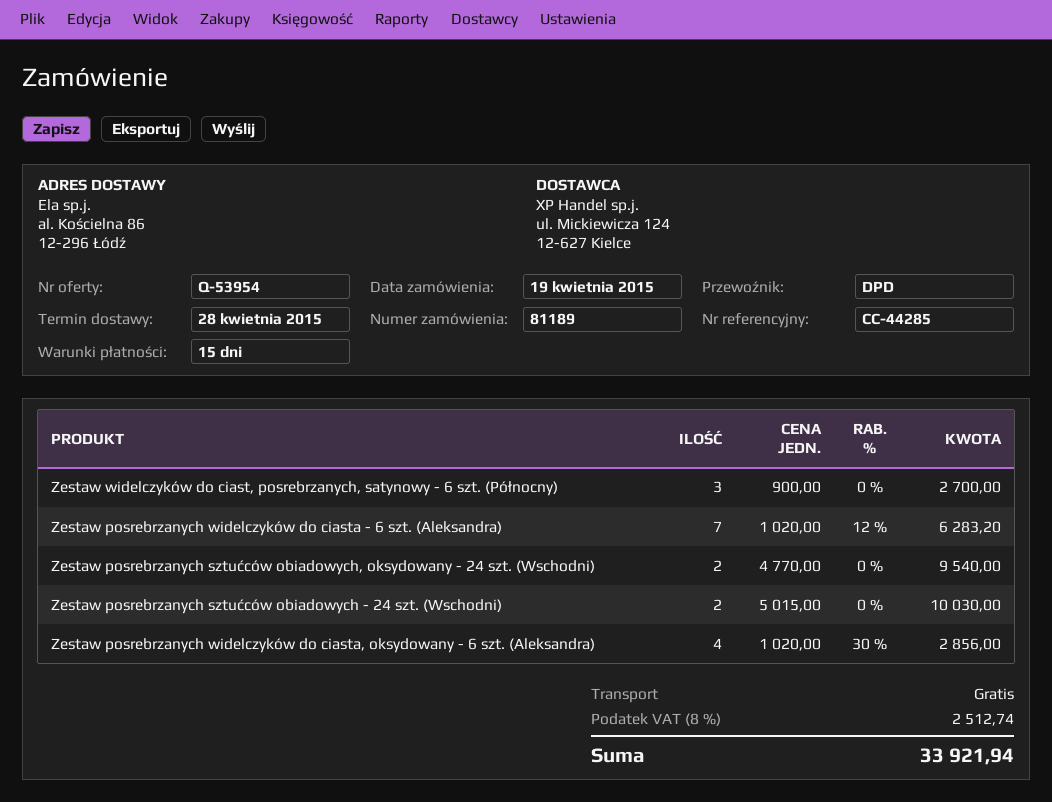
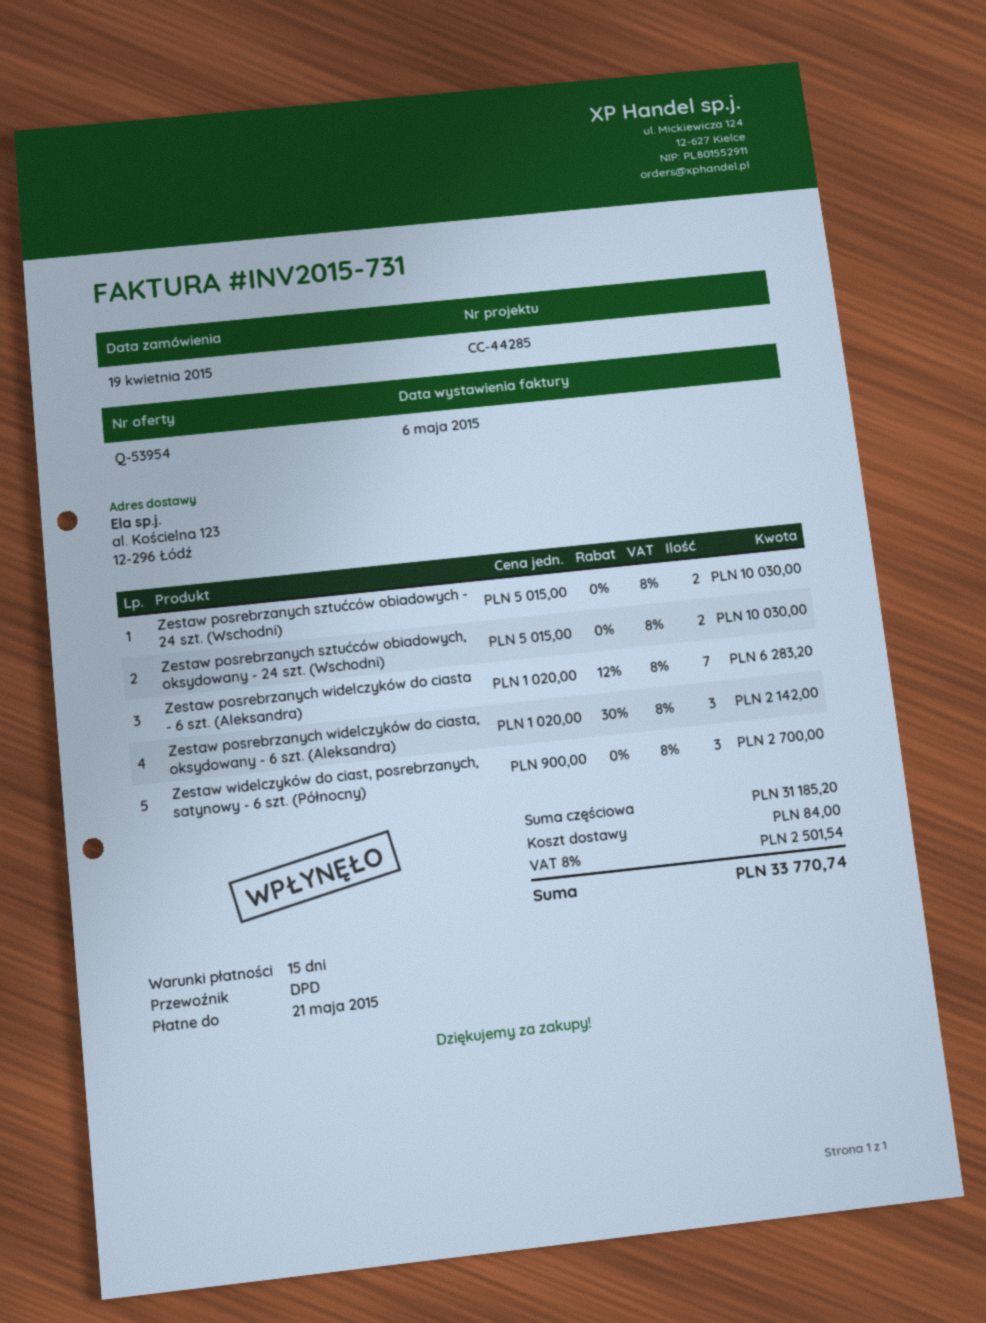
ship to: al. Kościelna 86, 12-296 Łódź -> al. Kościelna 123, 12-296 Łódź
Zestaw posrebrzanych sztućców obiadowych, oksydowany - 24 szt. (Wschodni): 2 x 4770.00 = 9540.00 -> 2 x 5015.00 = 10030.00
Zestaw posrebrzanych widelczyków do ciasta, oksydowany - 6 szt. (Aleksandra): 4 x 1020.00 - 30% = 2856.00 -> 3 x 1020.00 - 30% = 2142.00
shipping: 0.00 -> 84.00
tax: 8% = 2512.74 -> 8% = 2501.54
total: 33921.94 -> 33770.74

